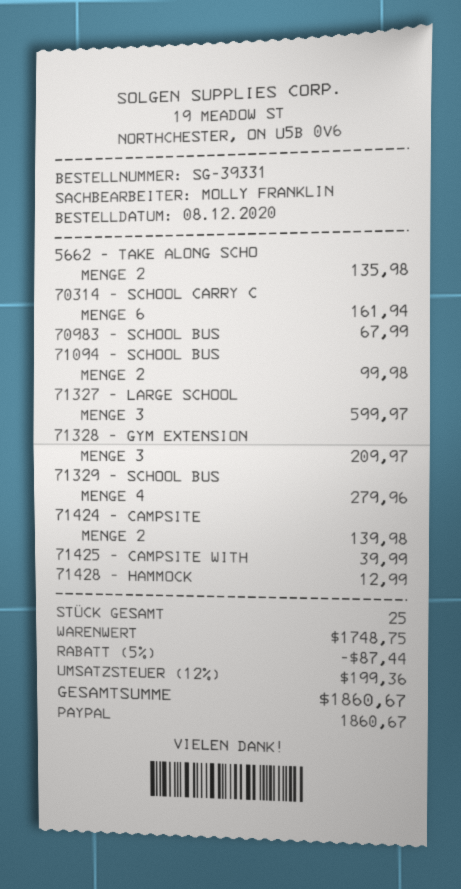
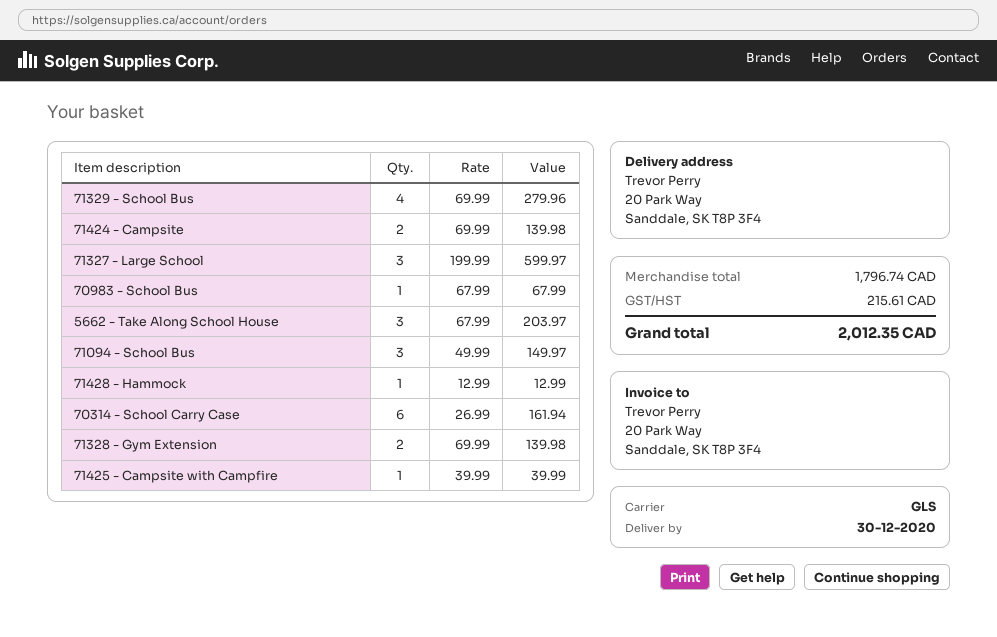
5662 - TAKE ALONG SCHO: 2 for 135.98 -> 3 for 203.97
71094 - SCHOOL BUS: 2 for 99.98 -> 3 for 149.97
71328 - GYM EXTENSION: 3 for 209.97 -> 2 for 139.98
subtotal: 1748.75 -> 1796.74
discount: 5% = 87.44 -> none
tax: 199.36 -> 215.61
total: 1860.67 -> 2012.35

